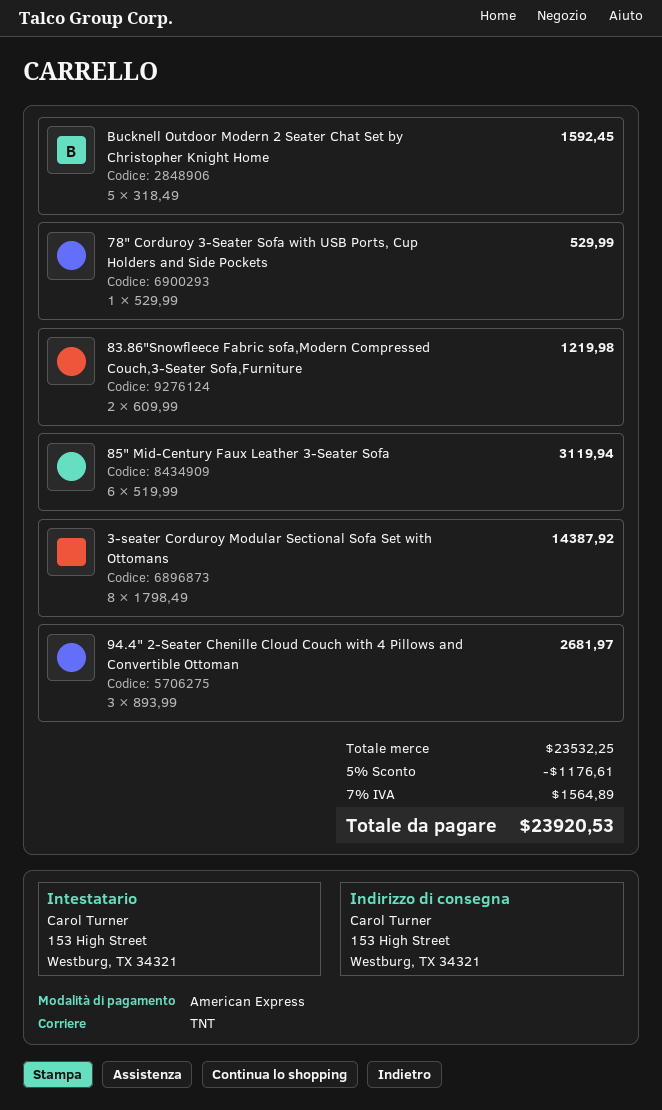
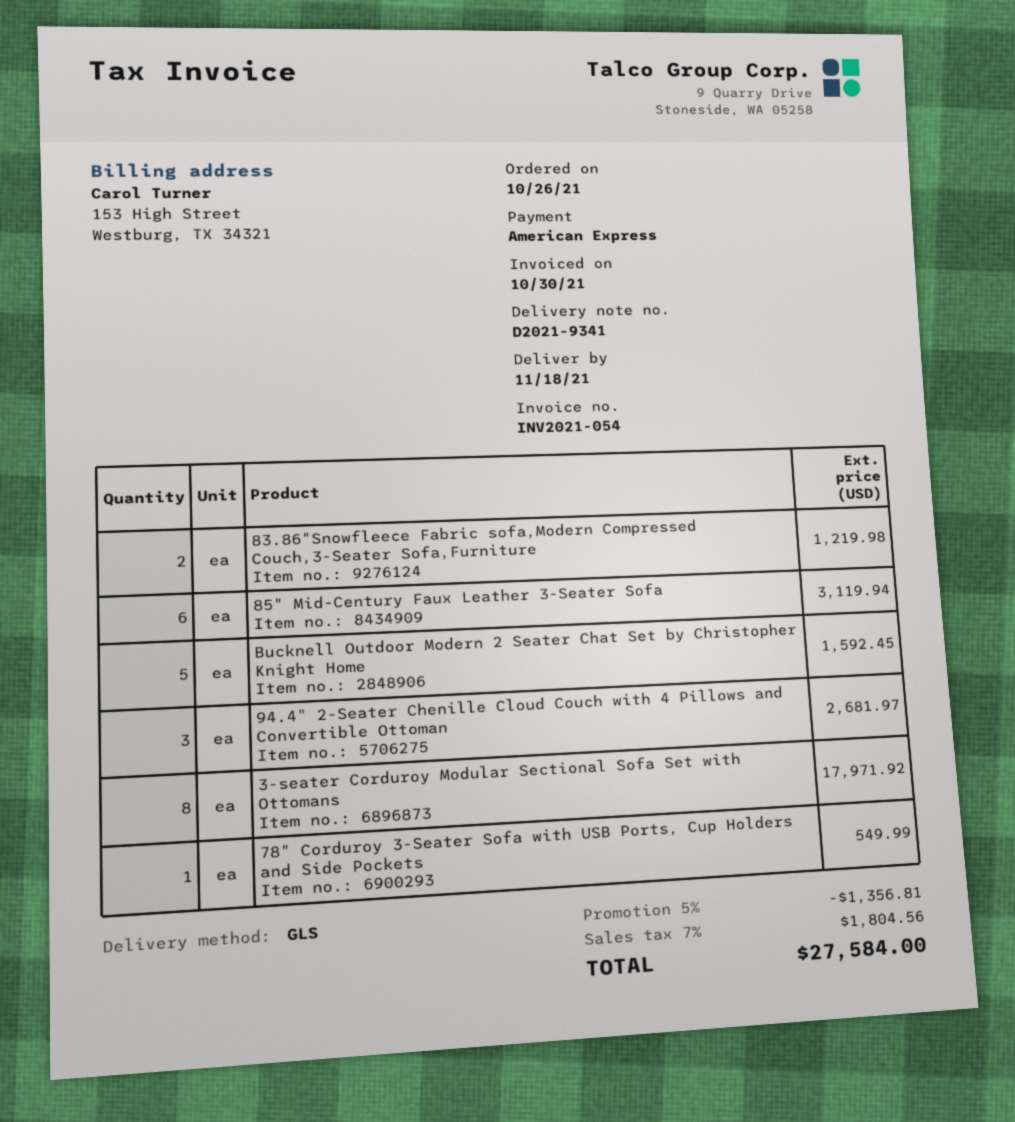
shipping method: TNT -> GLS
78" Corduroy 3-Seater Sofa with USB Ports, Cup Holders and Side Pockets: 1 for 529.99 -> 1 for 549.99
3-seater Corduroy Modular Sectional Sofa Set with Ottomans: 8 for 14387.92 -> 8 for 17971.92
discount: 5% = 1176.61 -> 5% = 1356.81
tax: 7% = 1564.89 -> 7% = 1804.56
total: 23920.53 -> 27584.00

